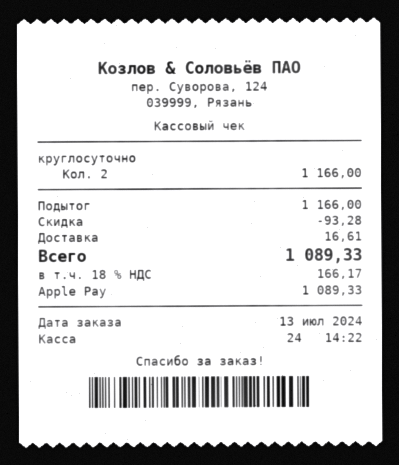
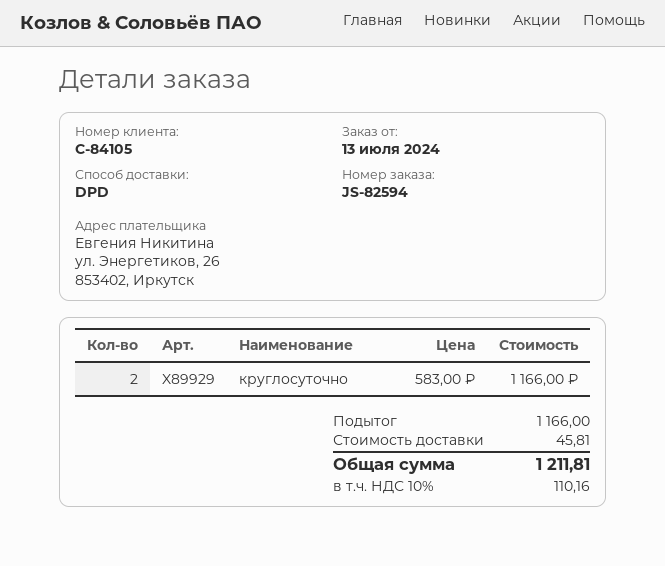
discount: 93.28 -> none
shipping: 16.61 -> 45.81
tax: 18% = 166.17 -> 10% = 110.16
total: 1089.33 -> 1211.81

